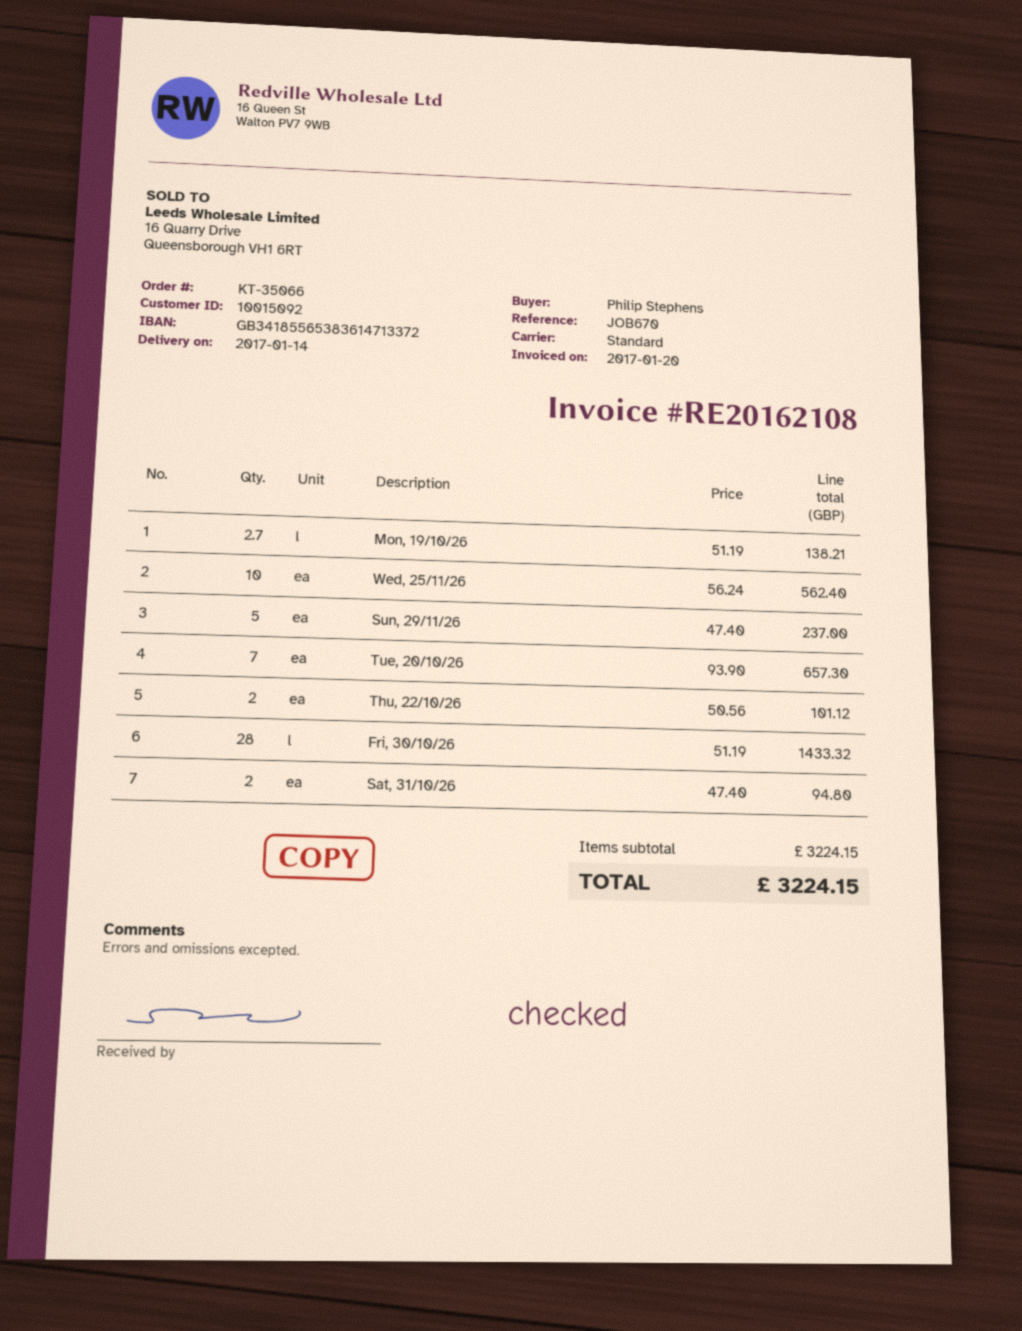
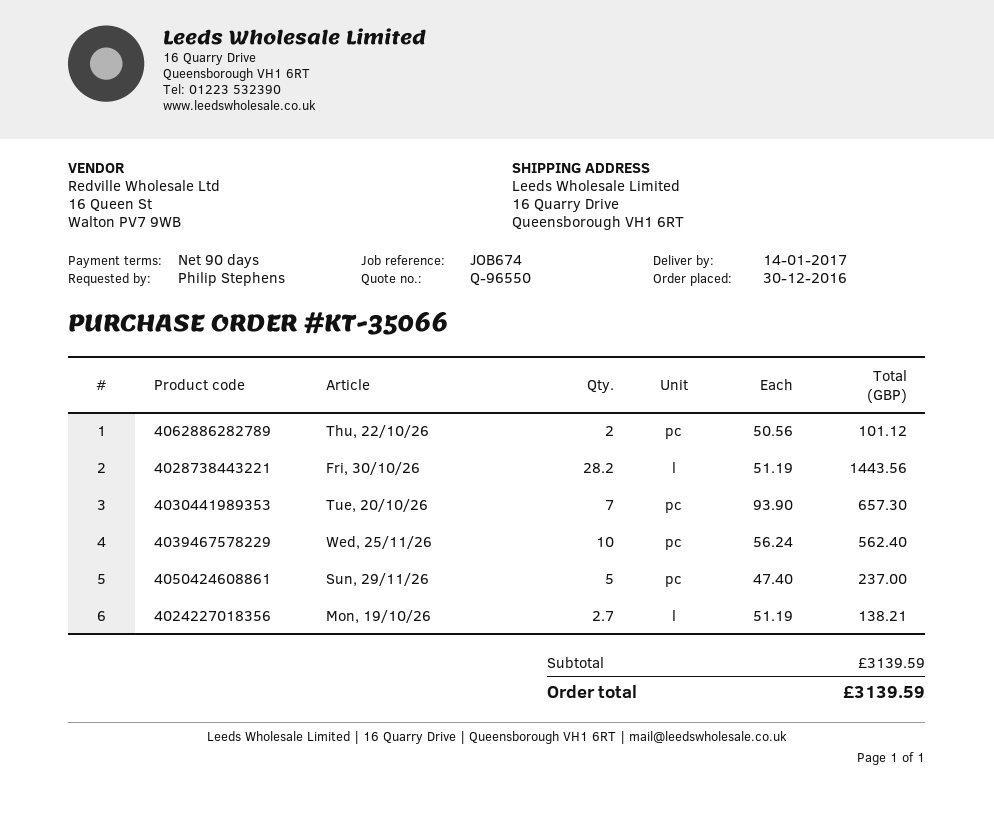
reference: JOB670 -> JOB674
Fri, 30/10/26: 28 x 51.19 = 1433.32 -> 28.2 x 51.19 = 1443.56
Sat, 31/10/26: 2 x 47.40 = 94.80 -> none
subtotal: 3224.15 -> 3139.59
total: 3224.15 -> 3139.59

